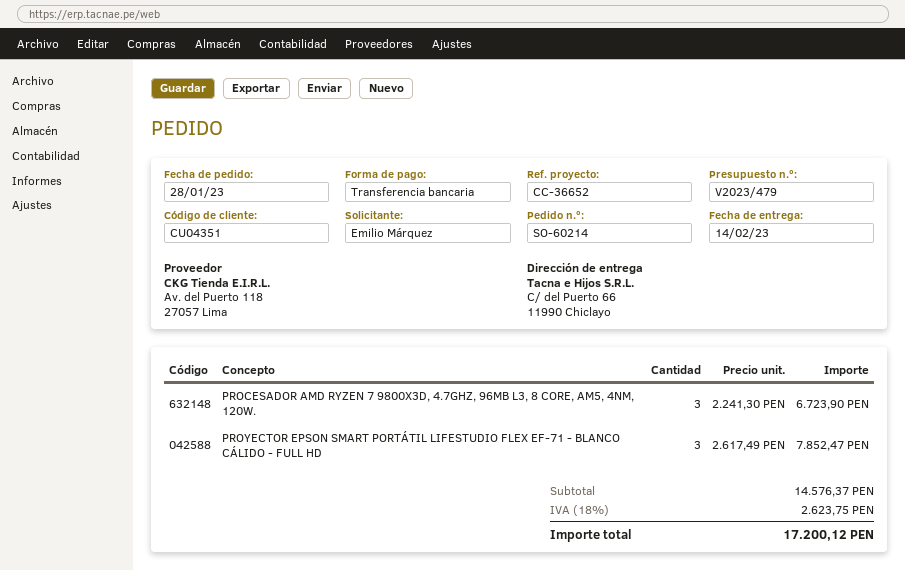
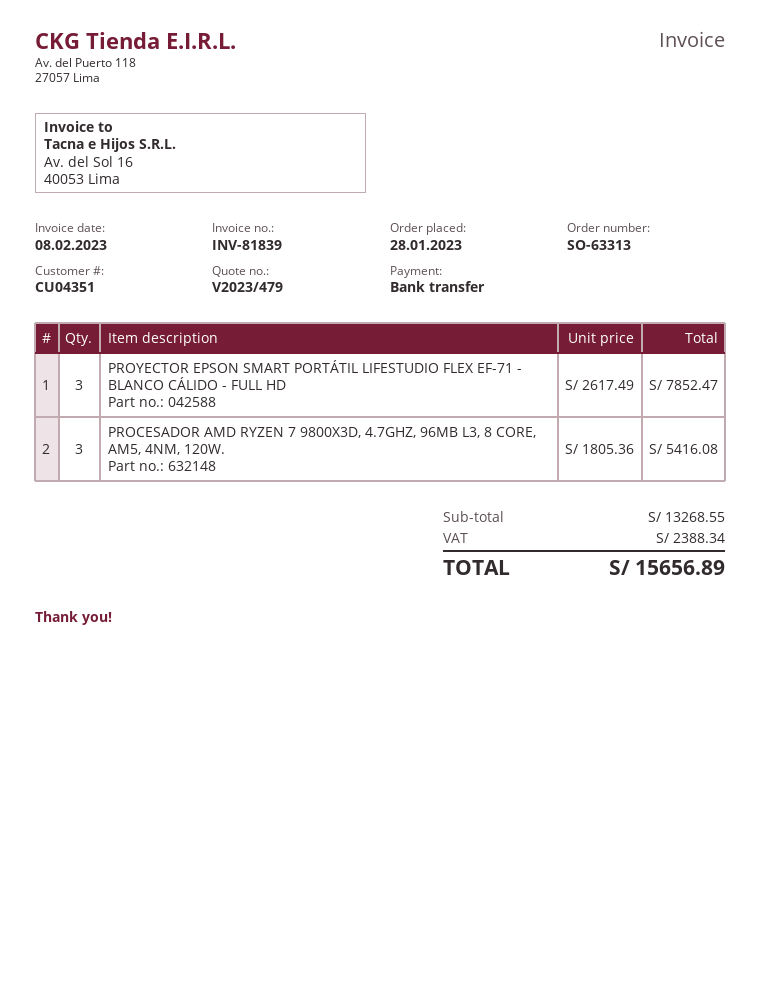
order number: SO-60214 -> SO-63313
PROCESADOR AMD RYZEN 7 9800X3D, 4.7GHZ, 96MB L3, 8 CORE, AM5, 4NM, 120W.: 3 x 2241.30 = 6723.90 -> 3 x 1805.36 = 5416.08
subtotal: 14576.37 -> 13268.55
tax: 2623.75 -> 2388.34
total: 17200.12 -> 15656.89

